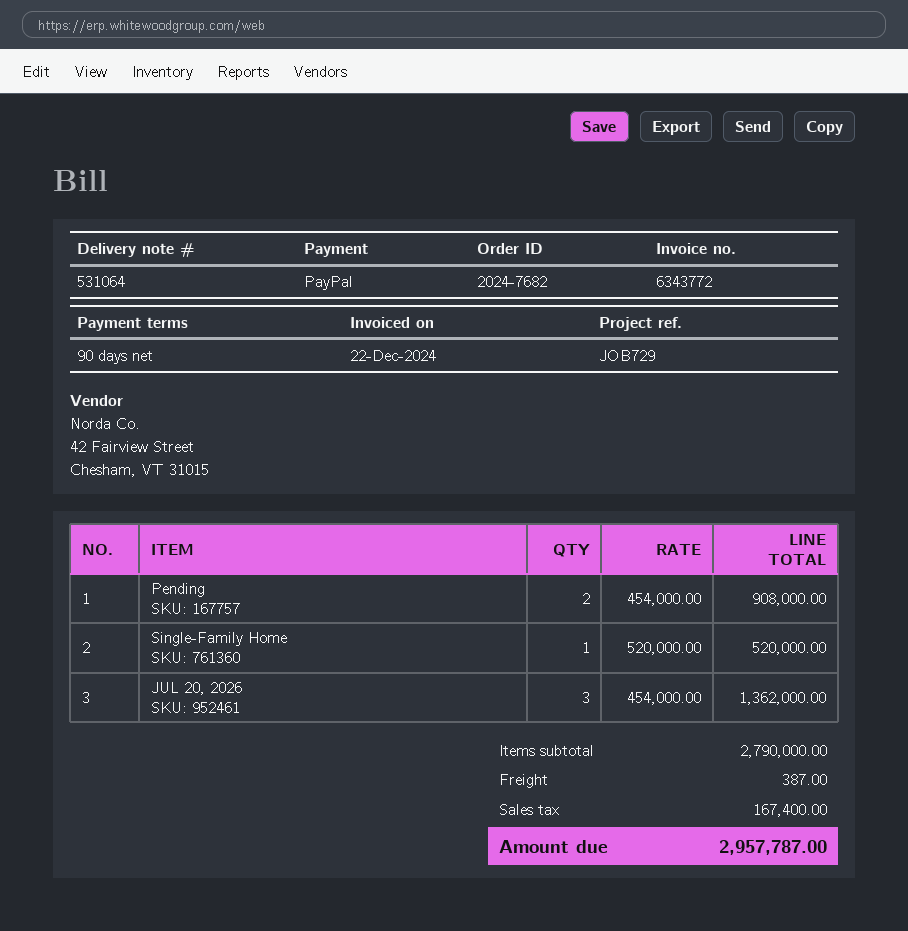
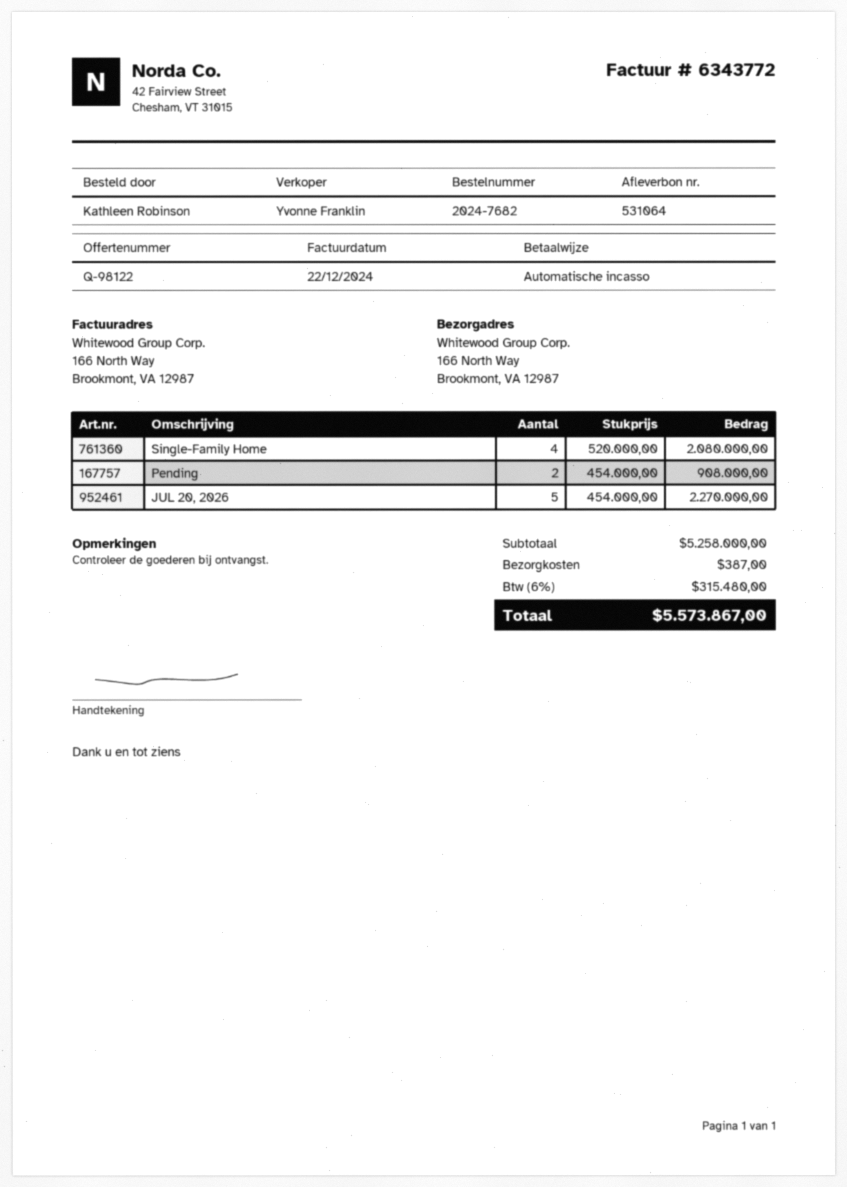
payment method: PayPal -> direct debit
Single-Family Home: 1 x 520000.00 = 520000.00 -> 4 x 520000.00 = 2080000.00
JUL 20, 2026: 3 x 454000.00 = 1362000.00 -> 5 x 454000.00 = 2270000.00
subtotal: 2790000.00 -> 5258000.00
tax: 167400.00 -> 315480.00
total: 2957787.00 -> 5573867.00

